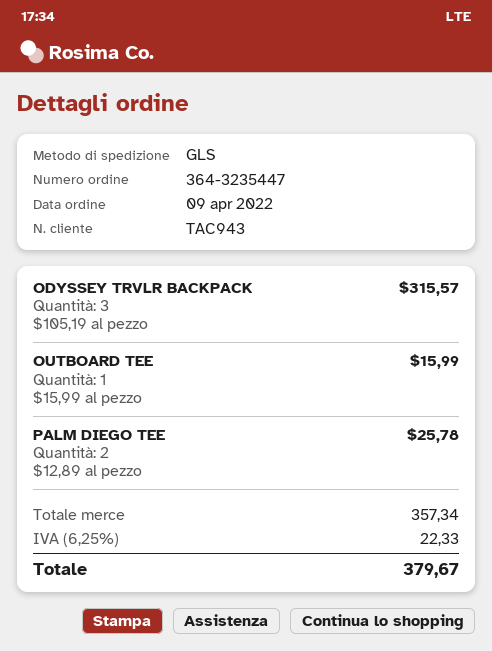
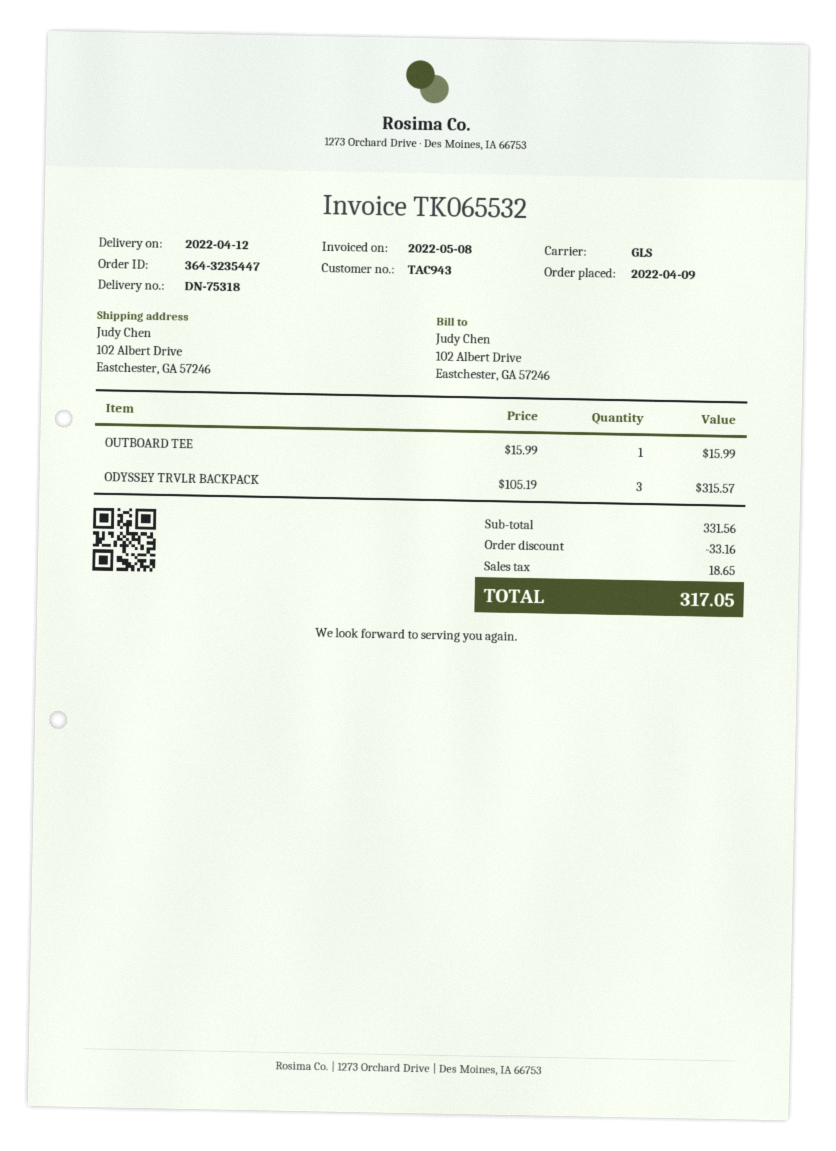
PALM DIEGO TEE: 2 x 12.89 = 25.78 -> none
subtotal: 357.34 -> 331.56
discount: none -> 33.16
tax: 22.33 -> 18.65
total: 379.67 -> 317.05

